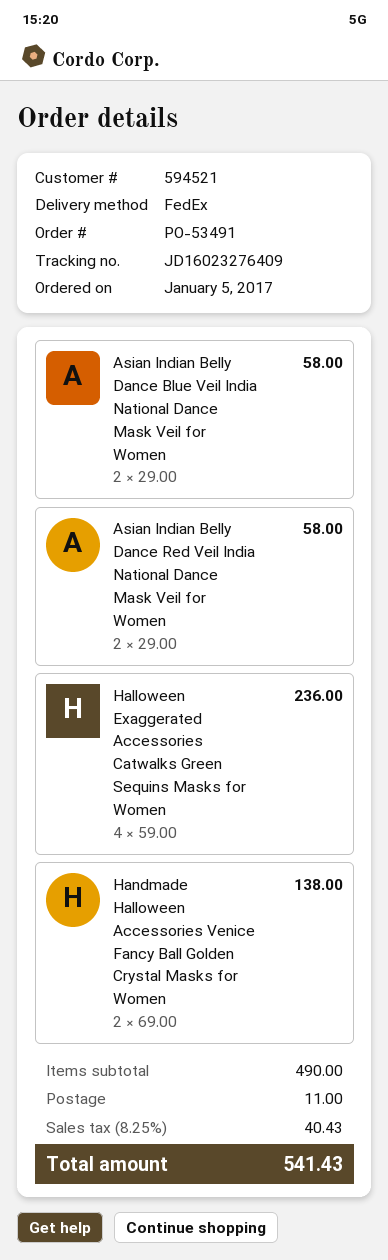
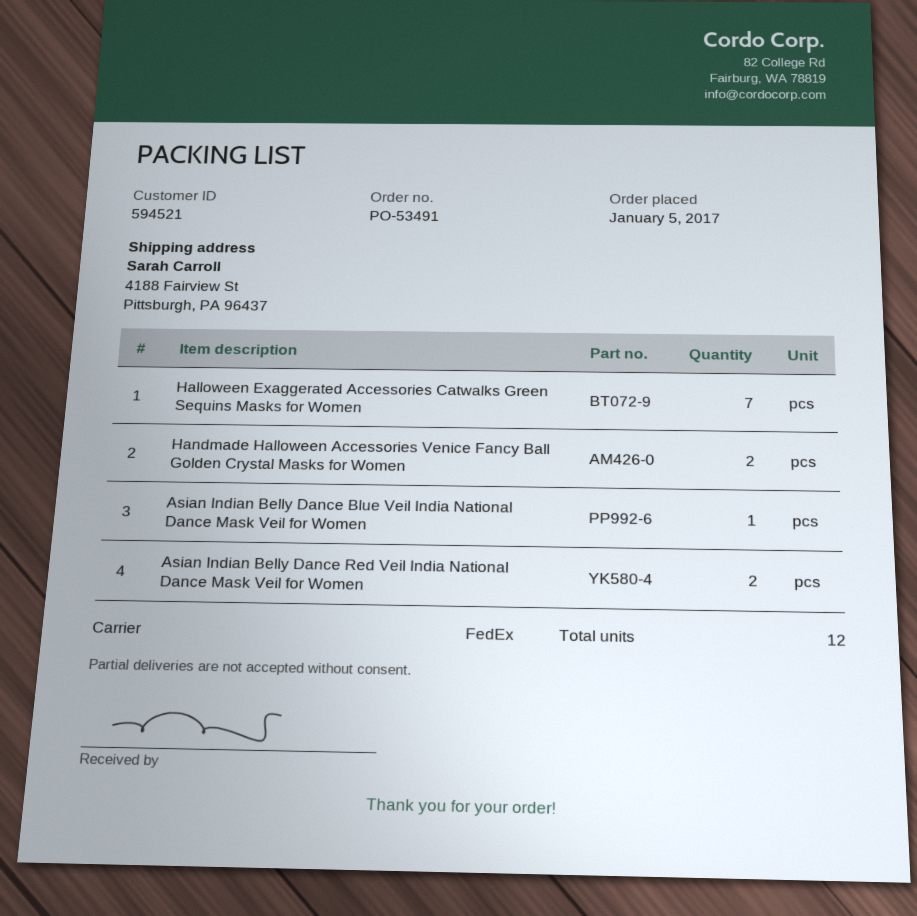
Asian Indian Belly Dance Blue Veil India National Dance Mask Veil for Women: 2 -> 1
Halloween Exaggerated Accessories Catwalks Green Sequins Masks for Women: 4 -> 7

